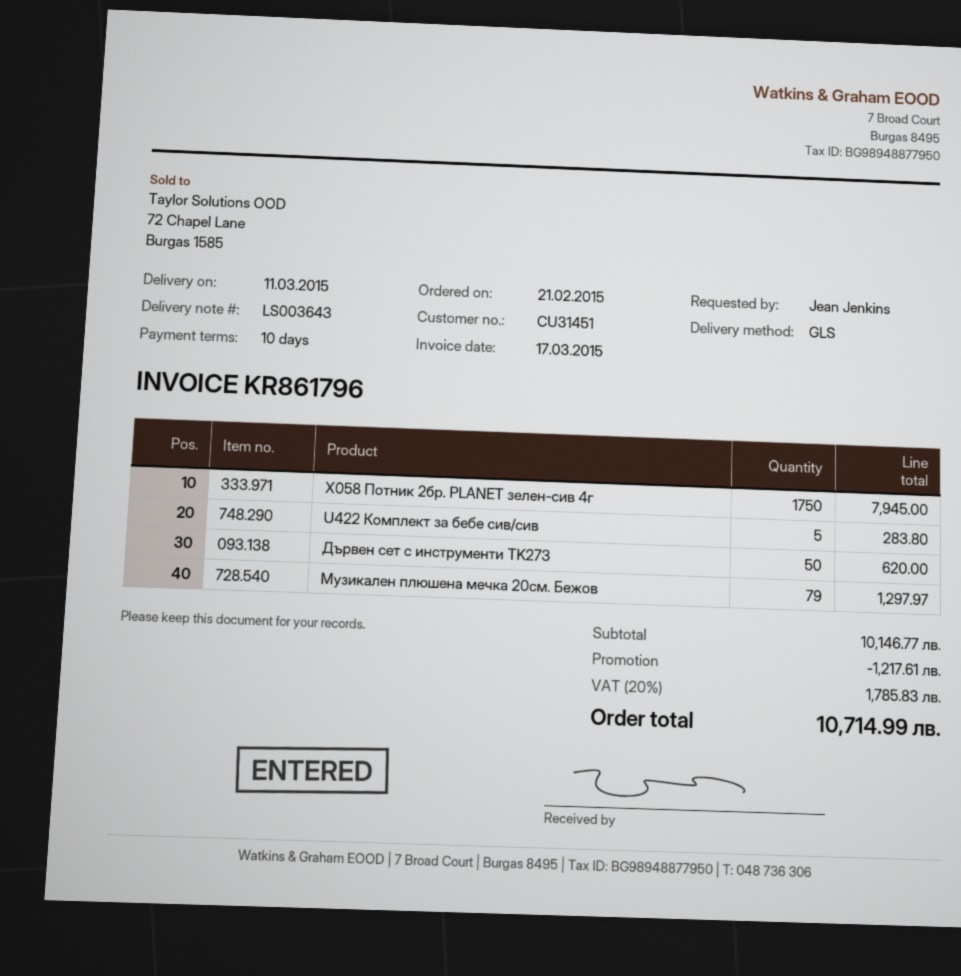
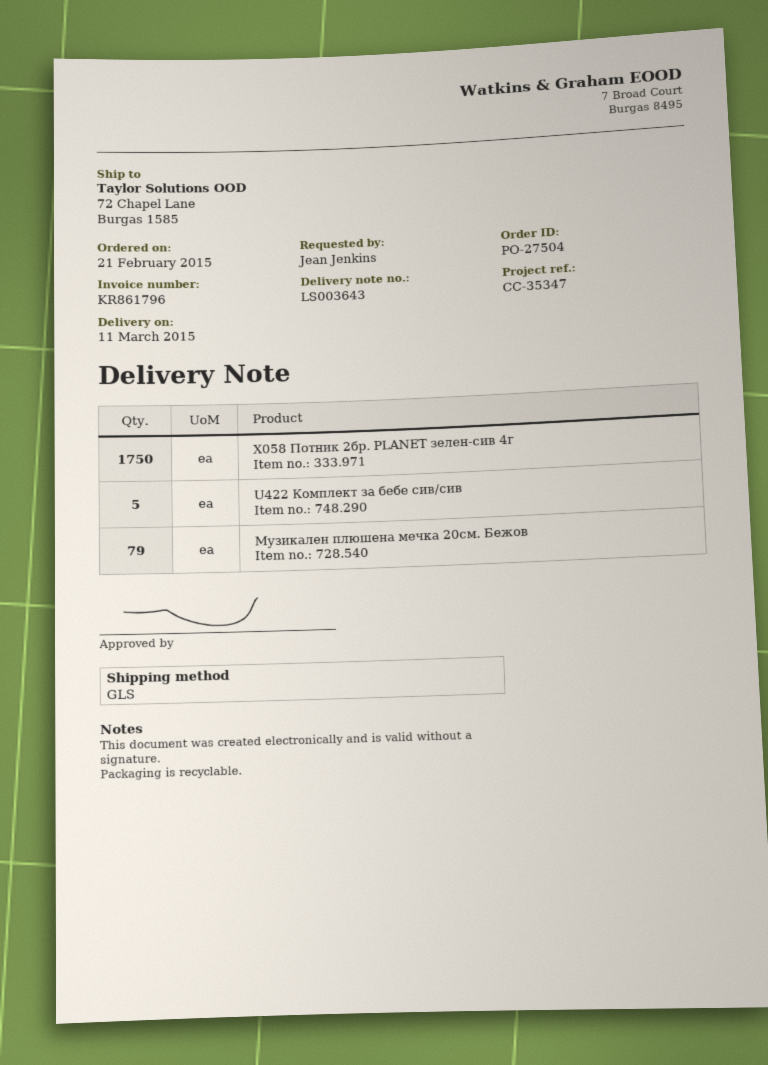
Дървен сет с инструменти TK273: 50 -> none

